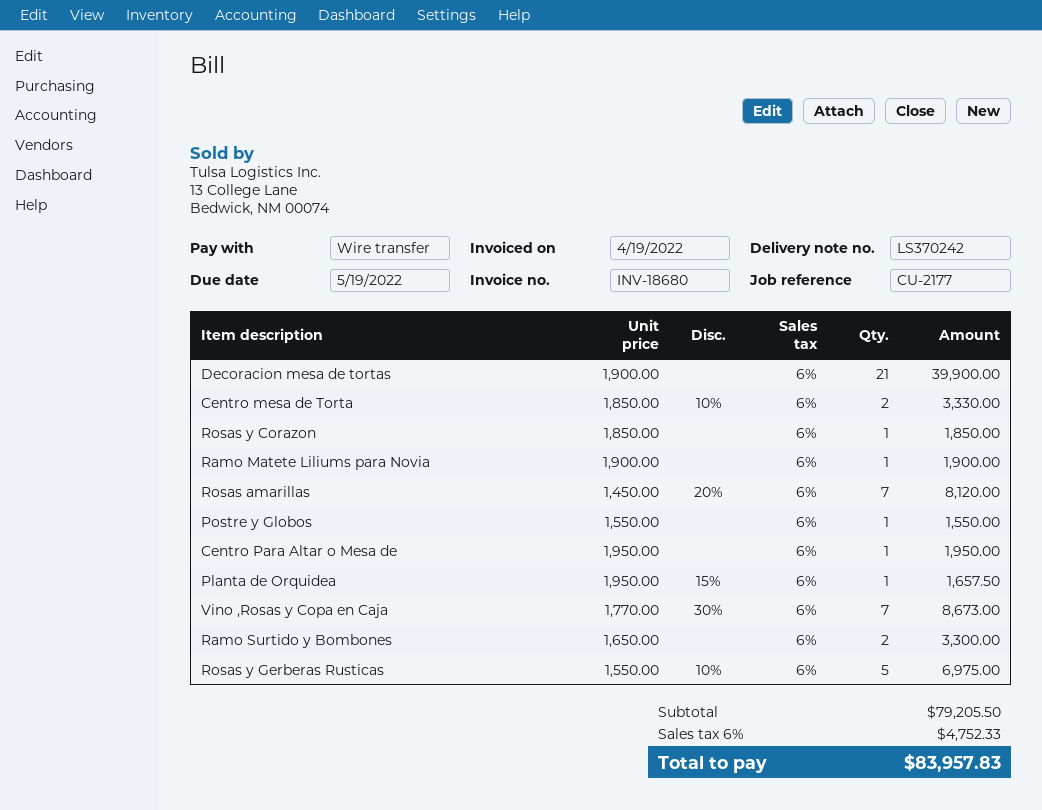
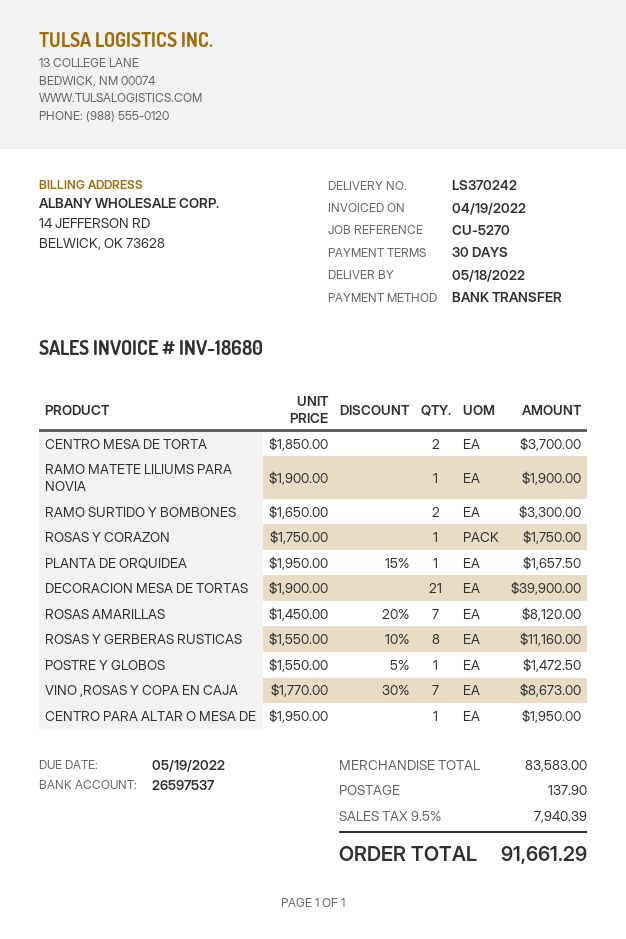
reference: CU-2177 -> CU-5270
Centro mesa de Torta: 2 x 1850.00 - 10% = 3330.00 -> 2 x 1850.00 = 3700.00
Rosas y Corazon: 1 x 1850.00 = 1850.00 -> 1 x 1750.00 = 1750.00
Postre y Globos: 1 x 1550.00 = 1550.00 -> 1 x 1550.00 - 5% = 1472.50
Rosas y Gerberas Rusticas: 5 x 1550.00 - 10% = 6975.00 -> 8 x 1550.00 - 10% = 11160.00
subtotal: 79205.50 -> 83583.00
shipping: none -> 137.90
tax: 6% = 4752.33 -> 9.5% = 7940.39
total: 83957.83 -> 91661.29

